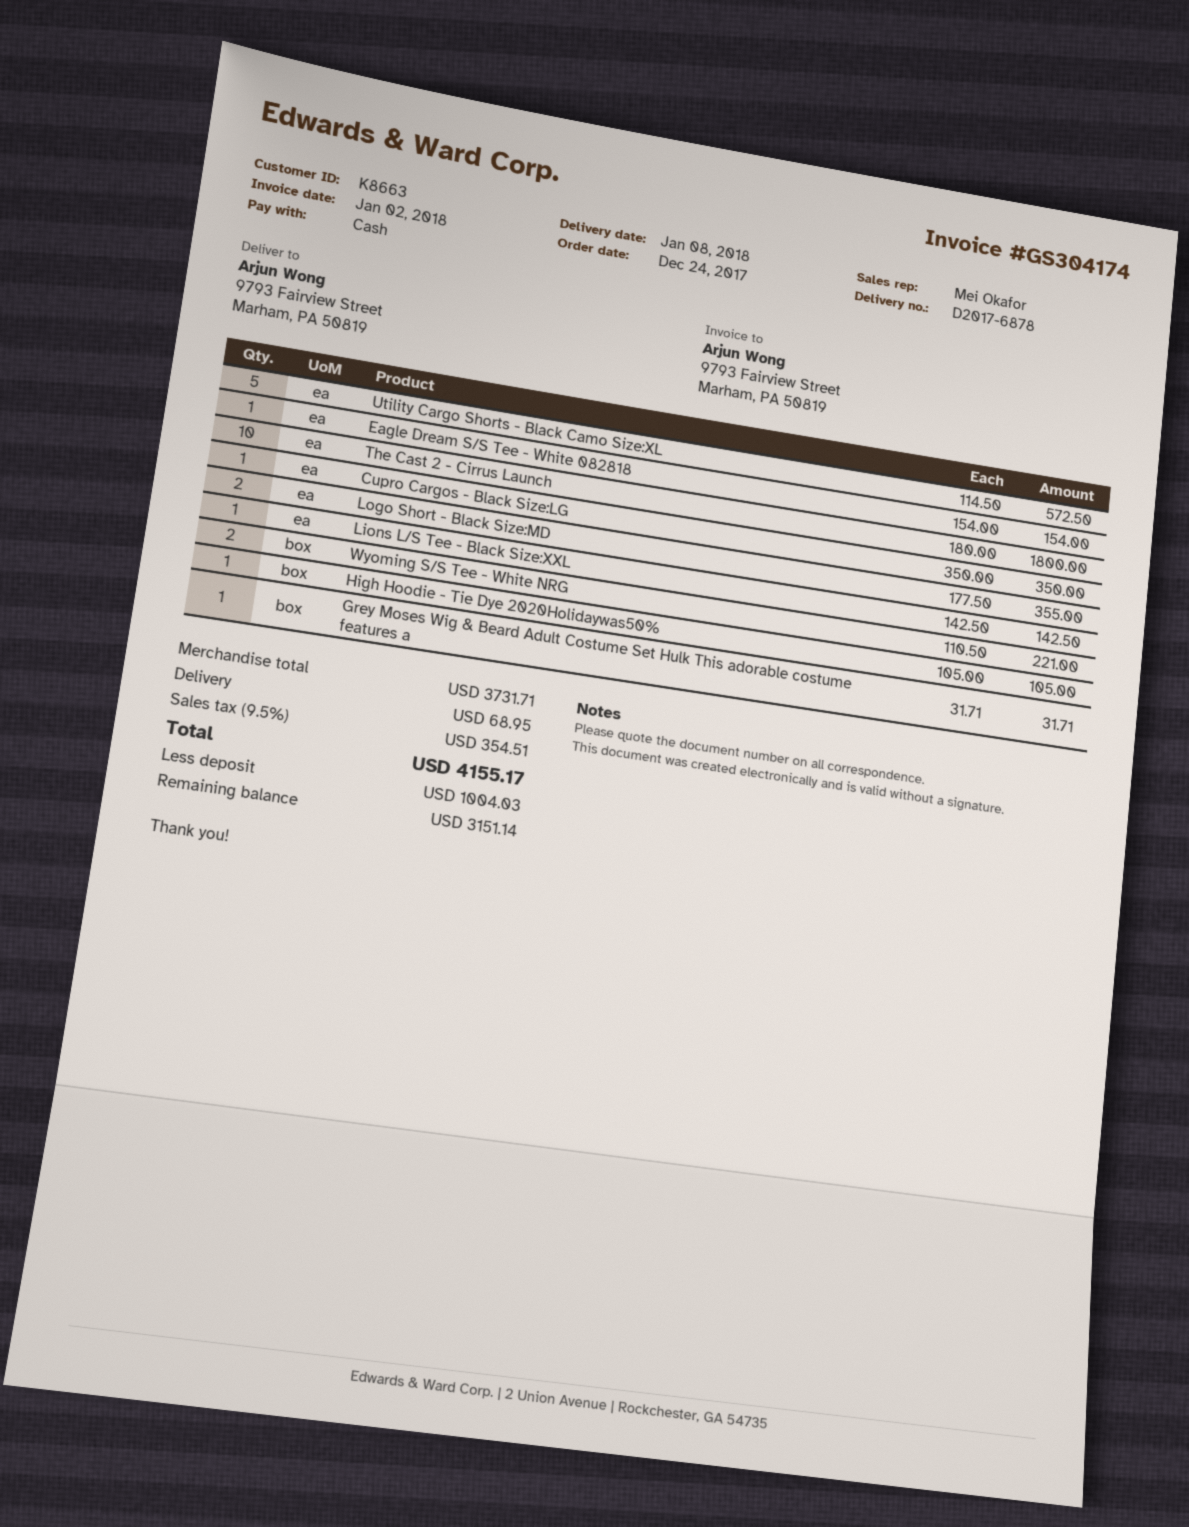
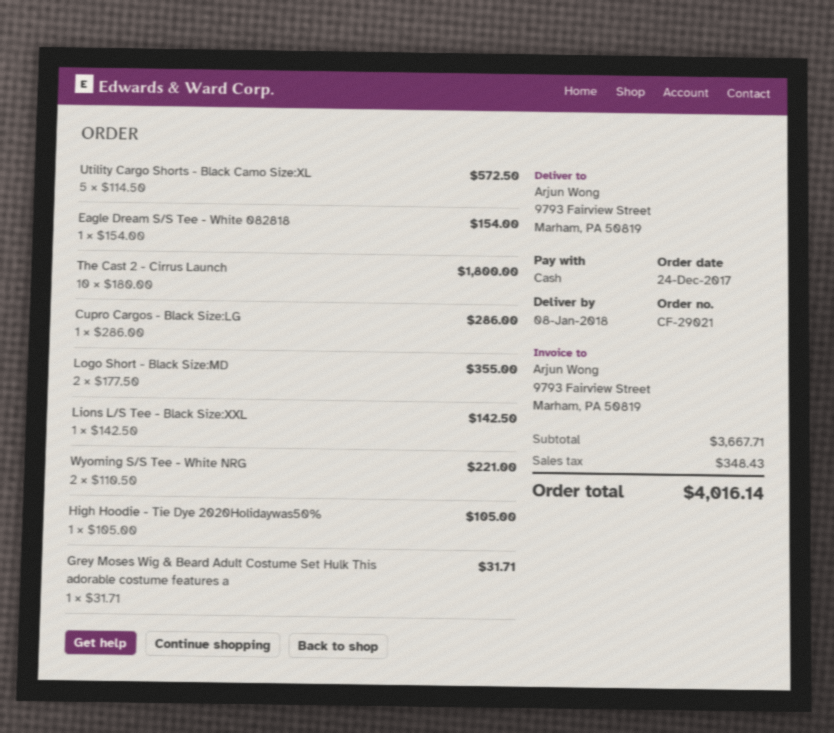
Cupro Cargos - Black Size:LG: 1 x 350.00 = 350.00 -> 1 x 286.00 = 286.00
subtotal: 3731.71 -> 3667.71
shipping: 68.95 -> none
tax: 354.51 -> 348.43
total: 4155.17 -> 4016.14

